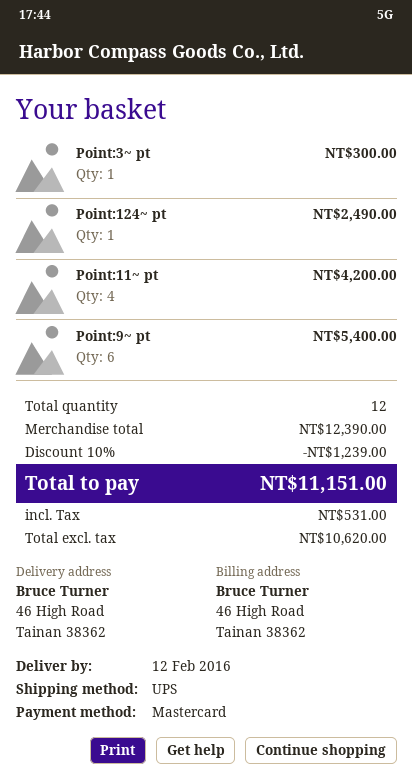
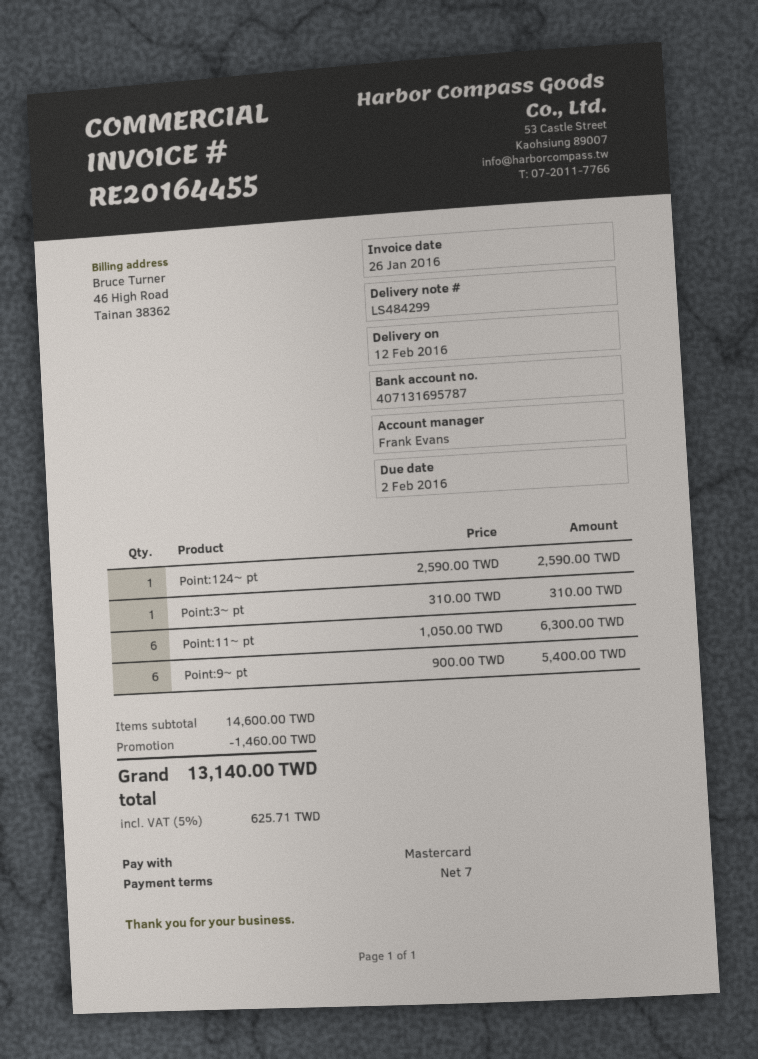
Point:3~ pt: 1 for 300.00 -> 1 for 310.00
Point:124~ pt: 1 for 2490.00 -> 1 for 2590.00
Point:11~ pt: 4 for 4200.00 -> 6 for 6300.00
subtotal: 12390.00 -> 14600.00
discount: 1239.00 -> 1460.00
tax: 531.00 -> 625.71
total: 11151.00 -> 13140.00

